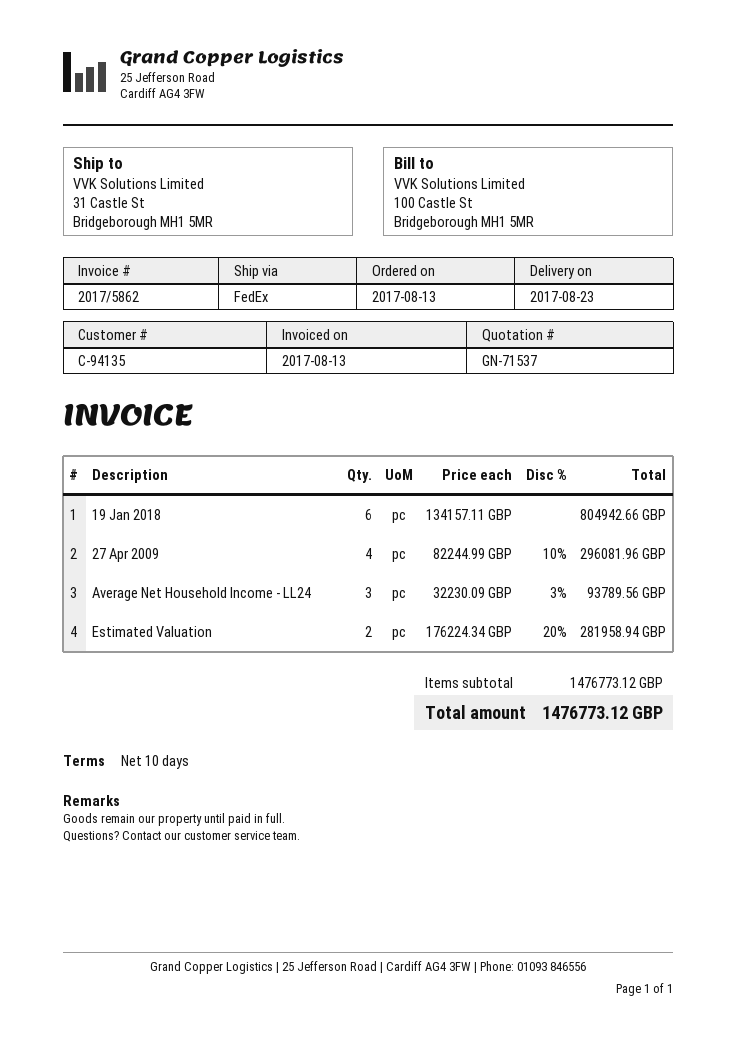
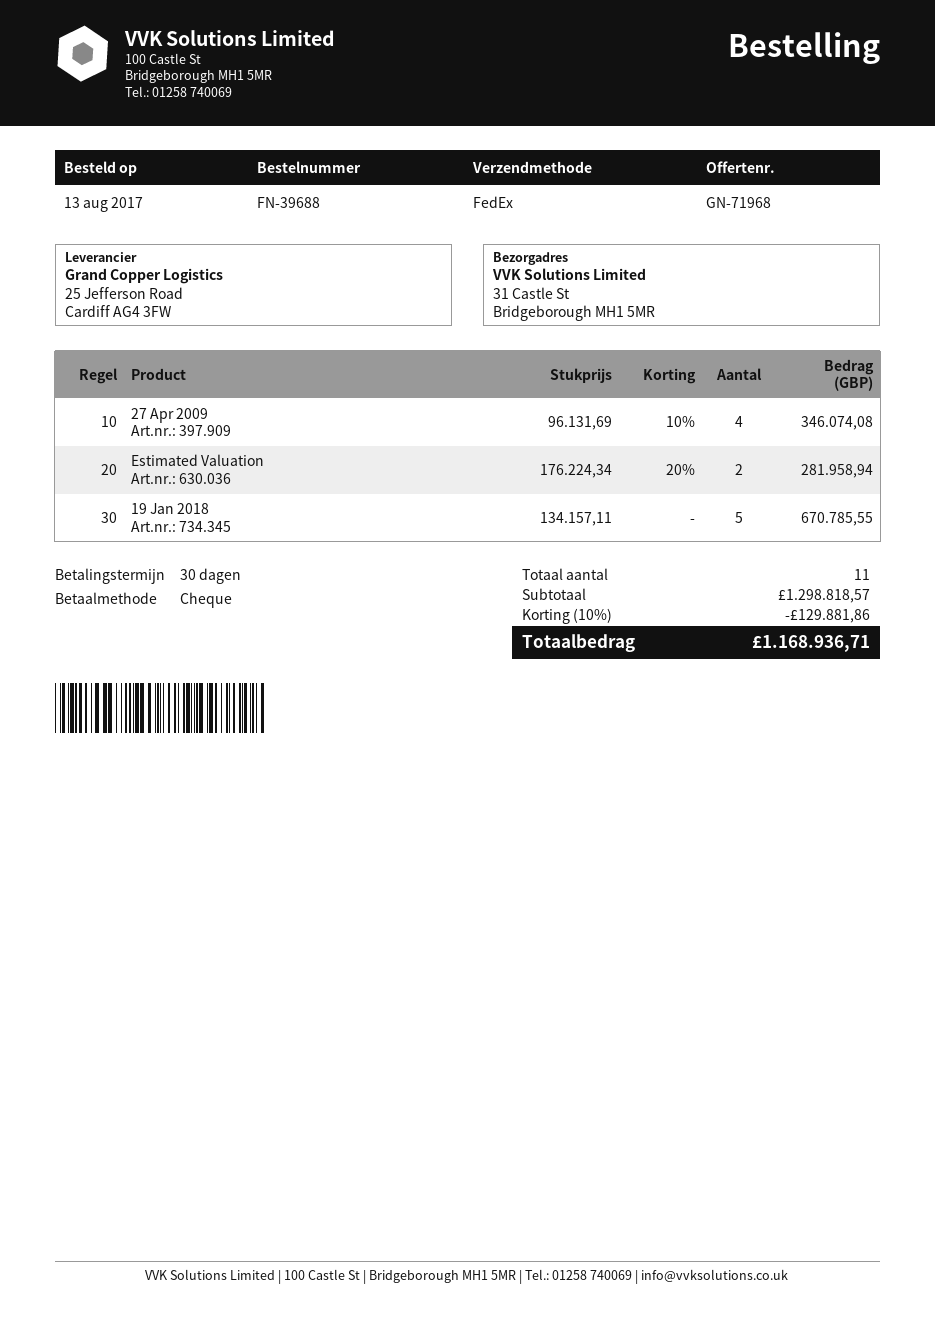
quote number: GN-71537 -> GN-71968
payment terms: 10 days -> 30 days
19 Jan 2018: 6 x 134157.11 = 804942.66 -> 5 x 134157.11 = 670785.55
27 Apr 2009: 4 x 82244.99 - 10% = 296081.96 -> 4 x 96131.69 - 10% = 346074.08
Average Net Household Income - LL24: 3 x 32230.09 - 3% = 93789.56 -> none
subtotal: 1476773.12 -> 1298818.57
discount: none -> 10% = 129881.86
total: 1476773.12 -> 1168936.71

